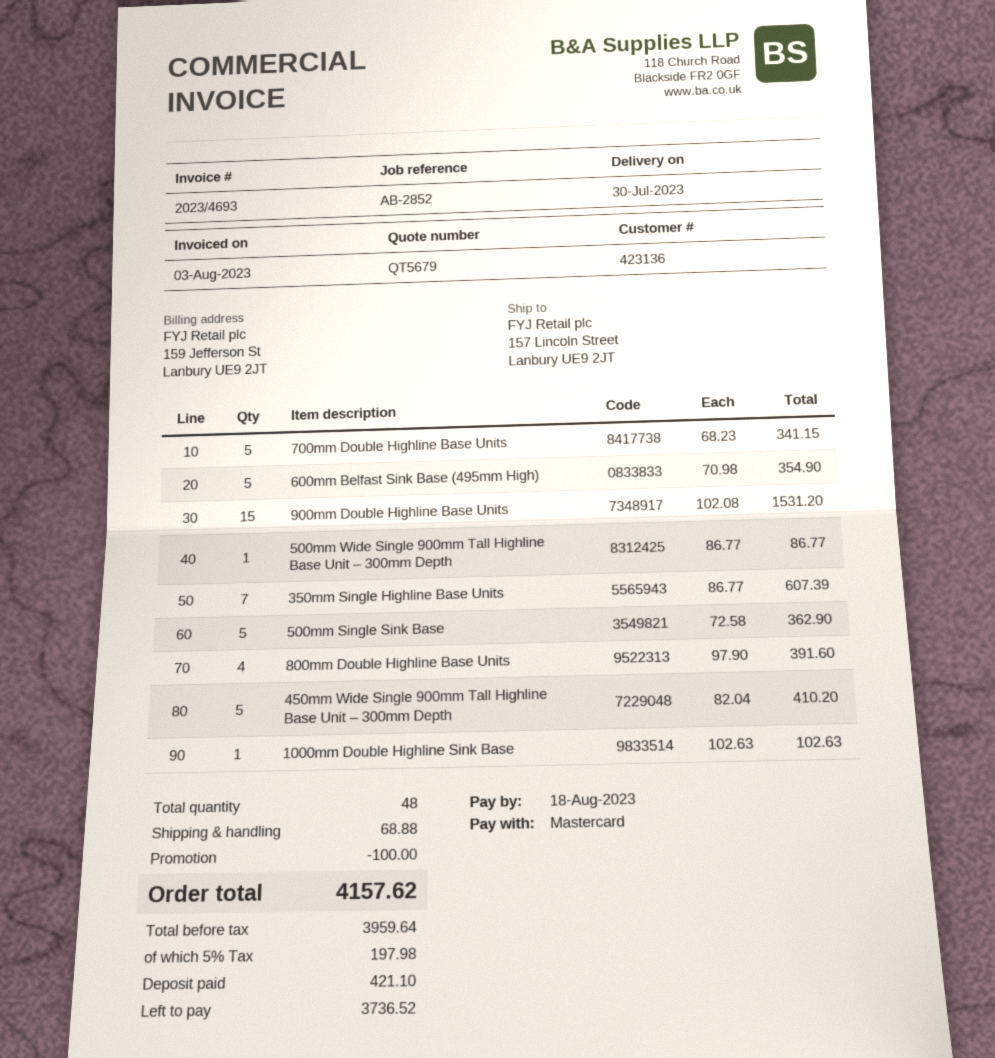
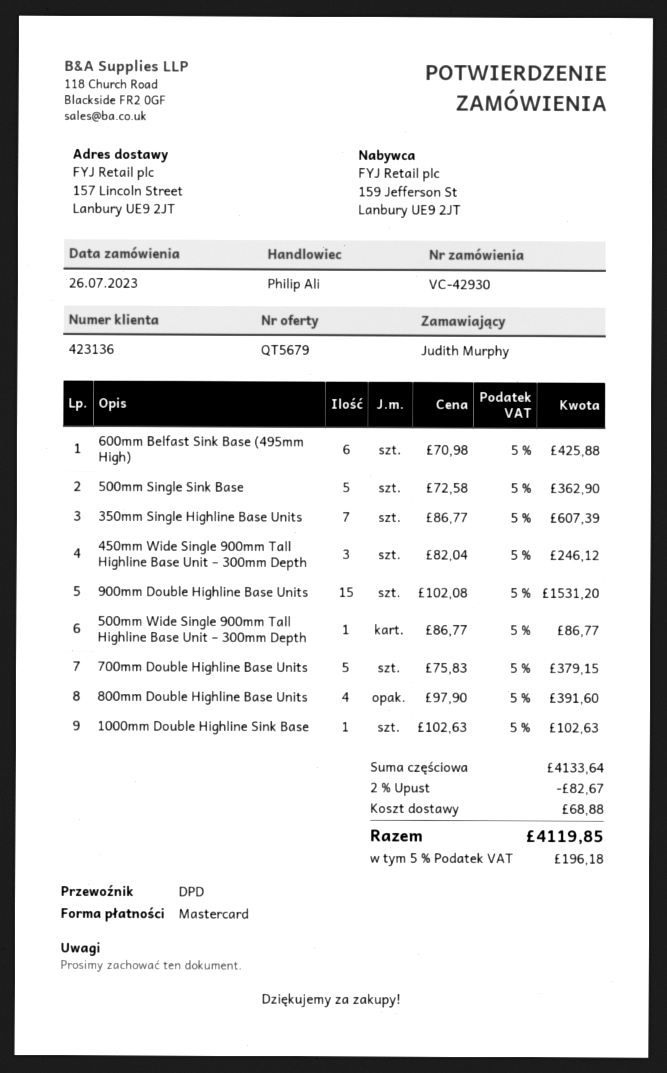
700mm Double Highline Base Units: 5 x 68.23 = 341.15 -> 5 x 75.83 = 379.15
600mm Belfast Sink Base (495mm High): 5 x 70.98 = 354.90 -> 6 x 70.98 = 425.88
450mm Wide Single 900mm Tall Highline Base Unit – 300mm Depth: 5 x 82.04 = 410.20 -> 3 x 82.04 = 246.12
discount: 100.00 -> 82.67
tax: 5% = 197.98 -> 5% = 196.18
total: 4157.62 -> 4119.85

